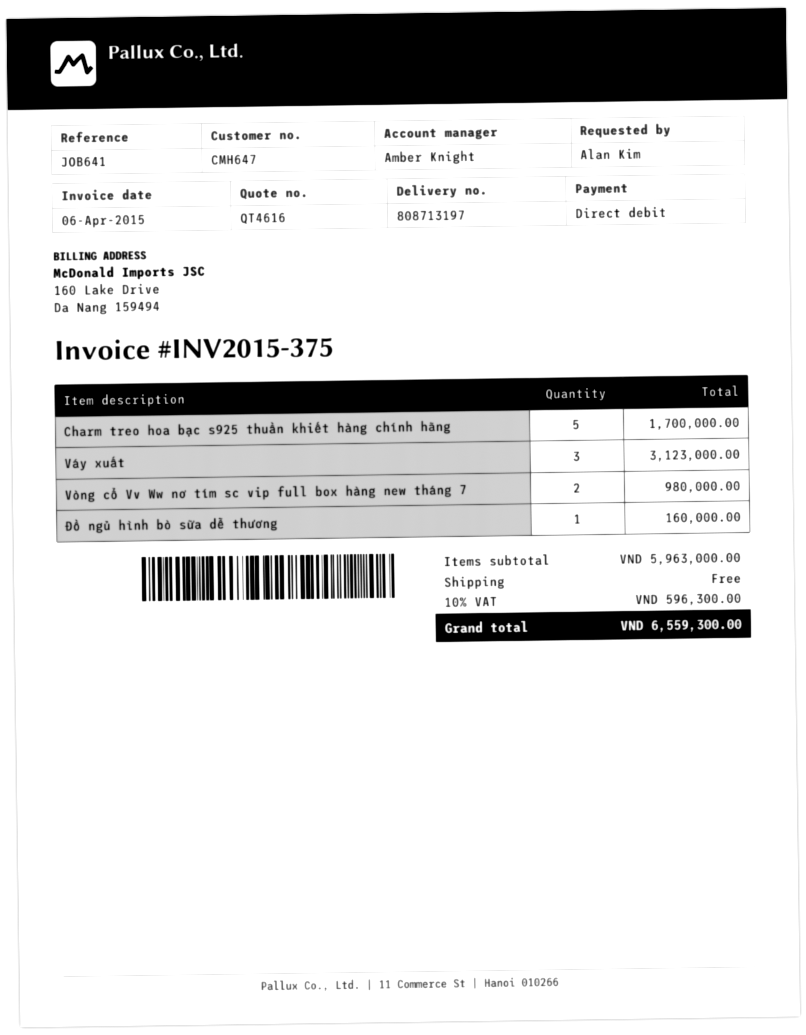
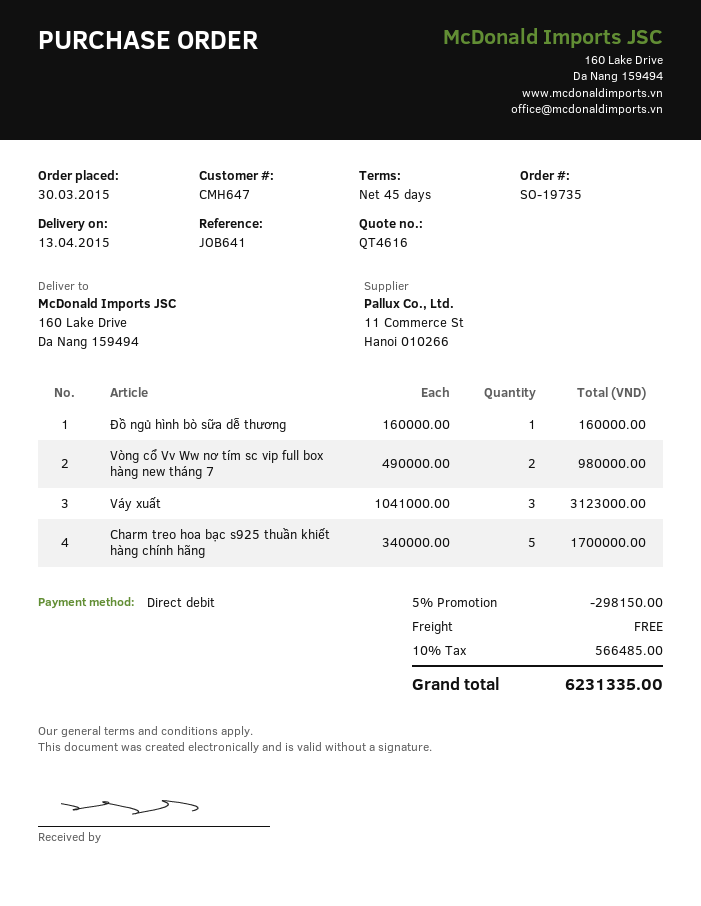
discount: none -> 5% = 298150.00
tax: 10% = 596300.00 -> 10% = 566485.00
total: 6559300.00 -> 6231335.00

